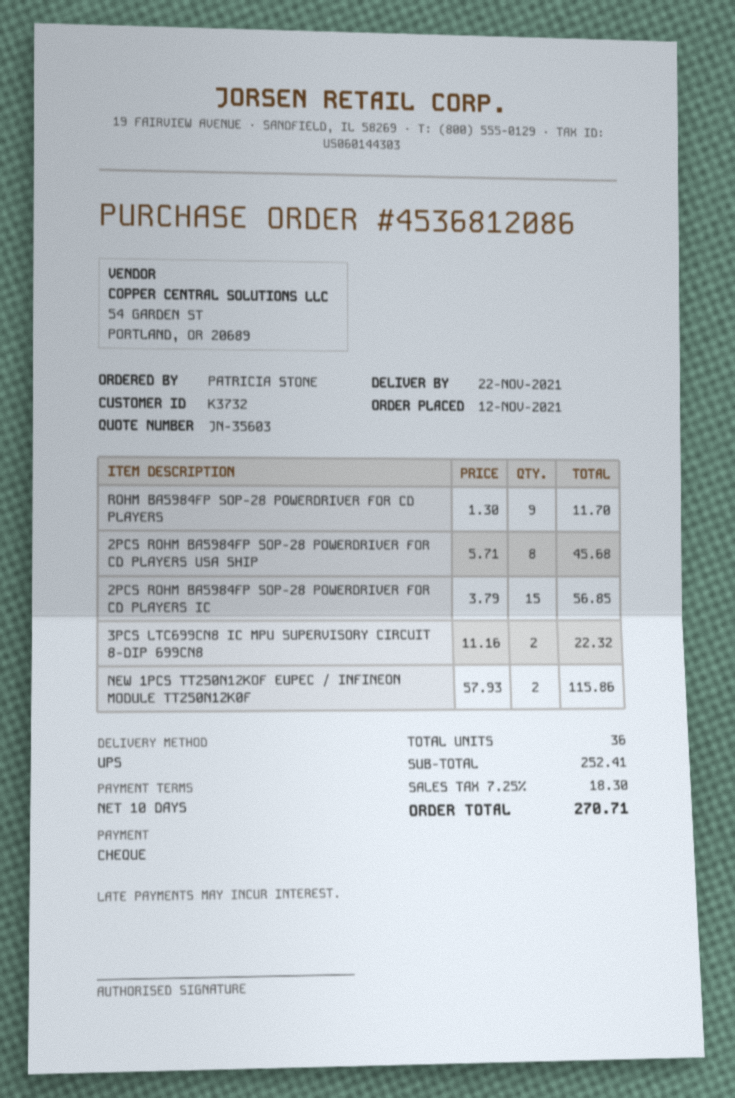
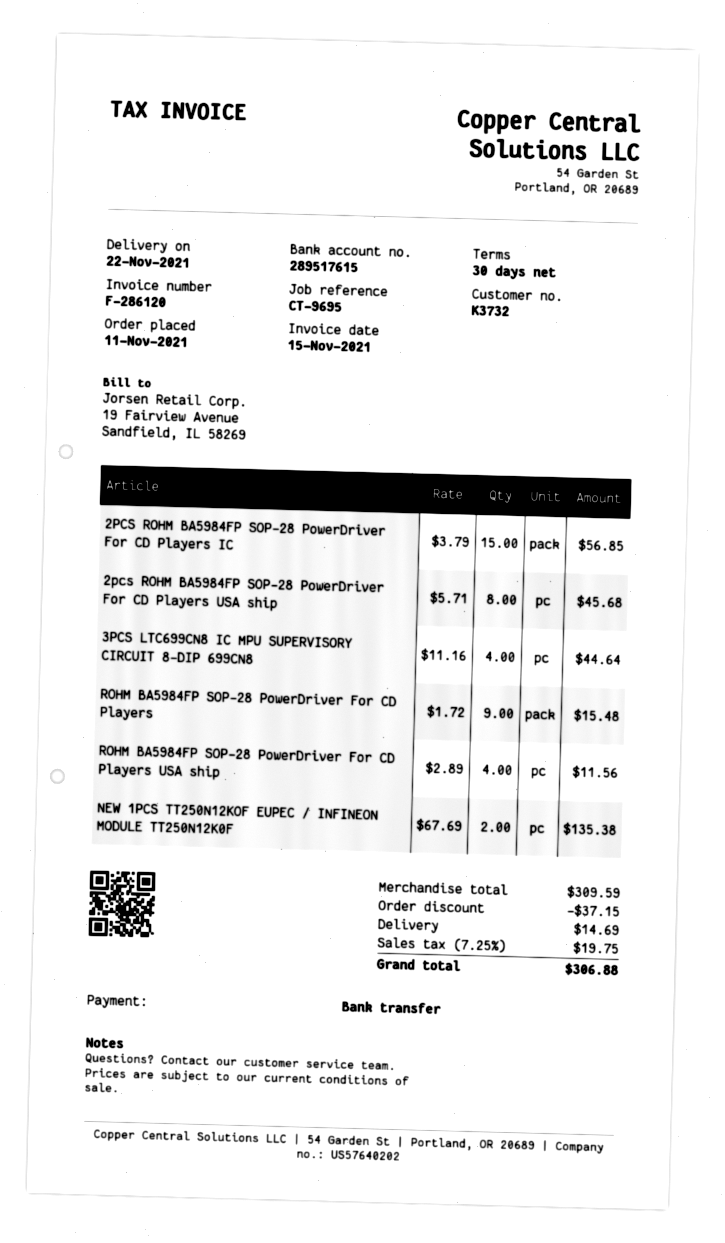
order date: 2021-11-12 -> 2021-11-11
payment terms: 10 days -> 30 days
payment method: cheque -> bank transfer
ROHM BA5984FP SOP-28 POWERDRIVER FOR CD PLAYERS: 9 x 1.30 = 11.70 -> 9 x 1.72 = 15.48
3PCS LTC699CN8 IC MPU SUPERVISORY CIRCUIT 8-DIP 699CN8: 2 x 11.16 = 22.32 -> 4 x 11.16 = 44.64
NEW 1PCS TT250N12KOF EUPEC / INFINEON MODULE TT250N12K0F: 2 x 57.93 = 115.86 -> 2 x 67.69 = 135.38
ROHM BA5984FP SOP-28 PowerDriver For CD Players USA ship: none -> 4 x 2.89 = 11.56
subtotal: 252.41 -> 309.59
discount: none -> 37.15
shipping: none -> 14.69
tax: 7.25% = 18.30 -> 7.25% = 19.75
total: 270.71 -> 306.88

